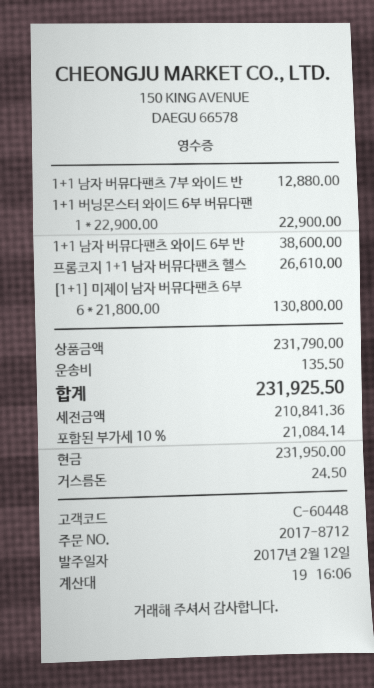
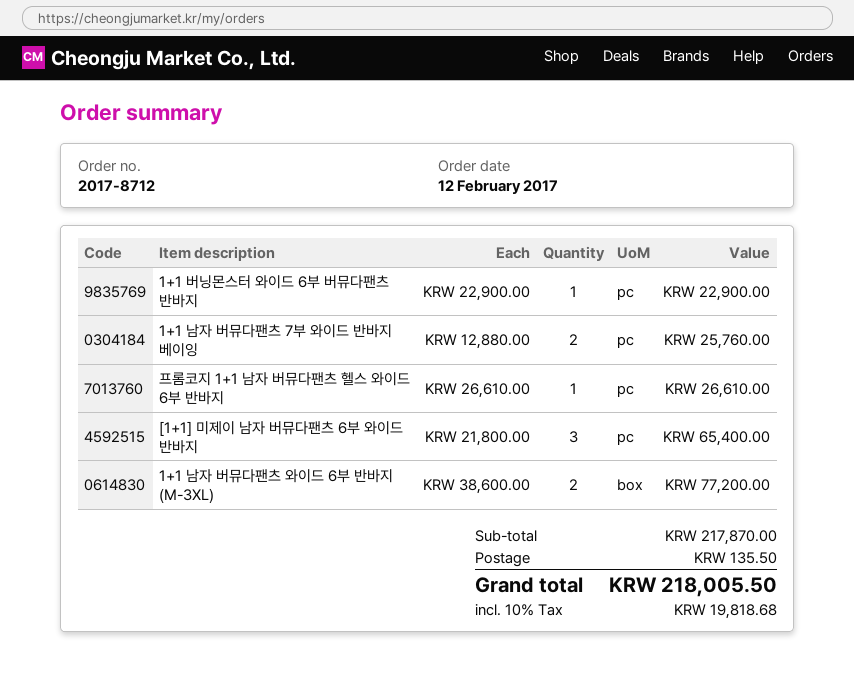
1+1 남자 버뮤다팬츠 7부 와이드 반: 1 x 12880.00 = 12880.00 -> 2 x 12880.00 = 25760.00
1+1 남자 버뮤다팬츠 와이드 6부 반: 1 x 38600.00 = 38600.00 -> 2 x 38600.00 = 77200.00
[1+1] 미제이 남자 버뮤다팬츠 6부: 6 x 21800.00 = 130800.00 -> 3 x 21800.00 = 65400.00
subtotal: 231790.00 -> 217870.00
tax: 10% = 21084.14 -> 10% = 19818.68
total: 231925.50 -> 218005.50

